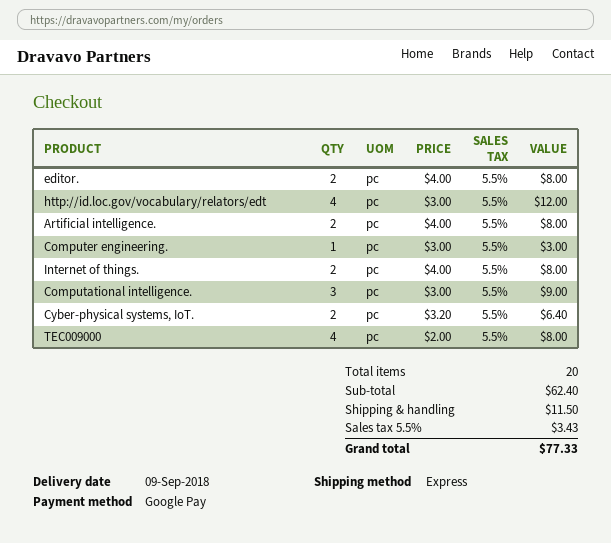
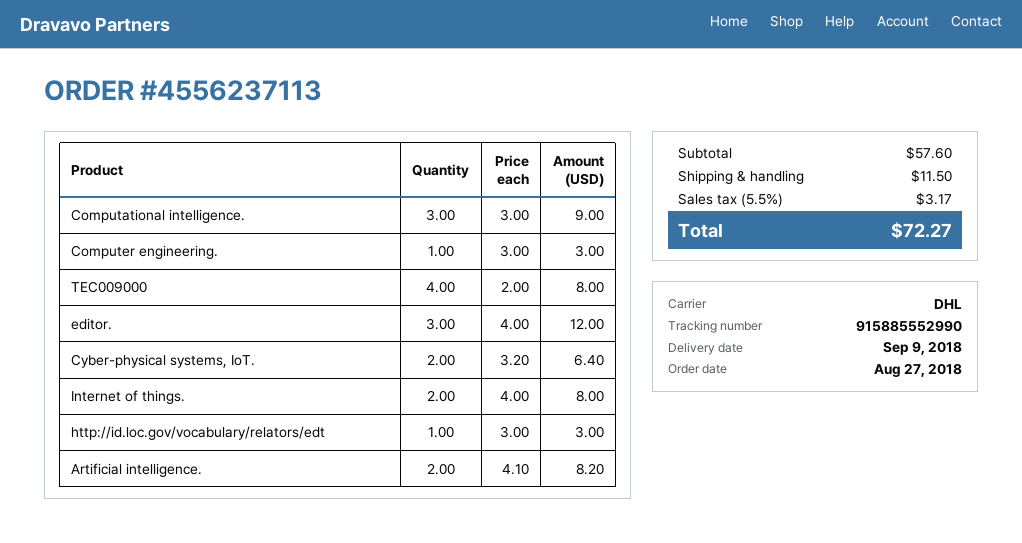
shipping method: express -> DHL
editor.: 2 x 4.00 = 8.00 -> 3 x 4.00 = 12.00
http://id.loc.gov/vocabulary/relators/edt: 4 x 3.00 = 12.00 -> 1 x 3.00 = 3.00
Artificial intelligence.: 2 x 4.00 = 8.00 -> 2 x 4.10 = 8.20
subtotal: 62.40 -> 57.60
tax: 5.5% = 3.43 -> 5.5% = 3.17
total: 77.33 -> 72.27

